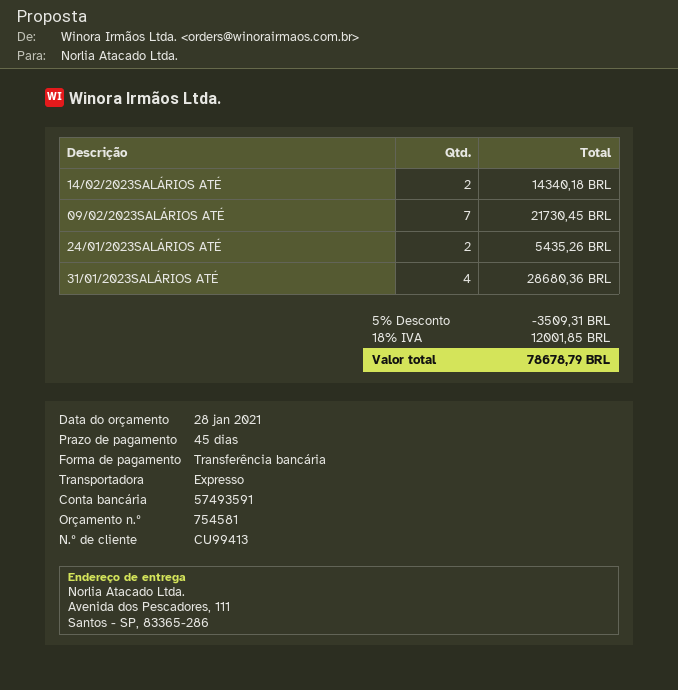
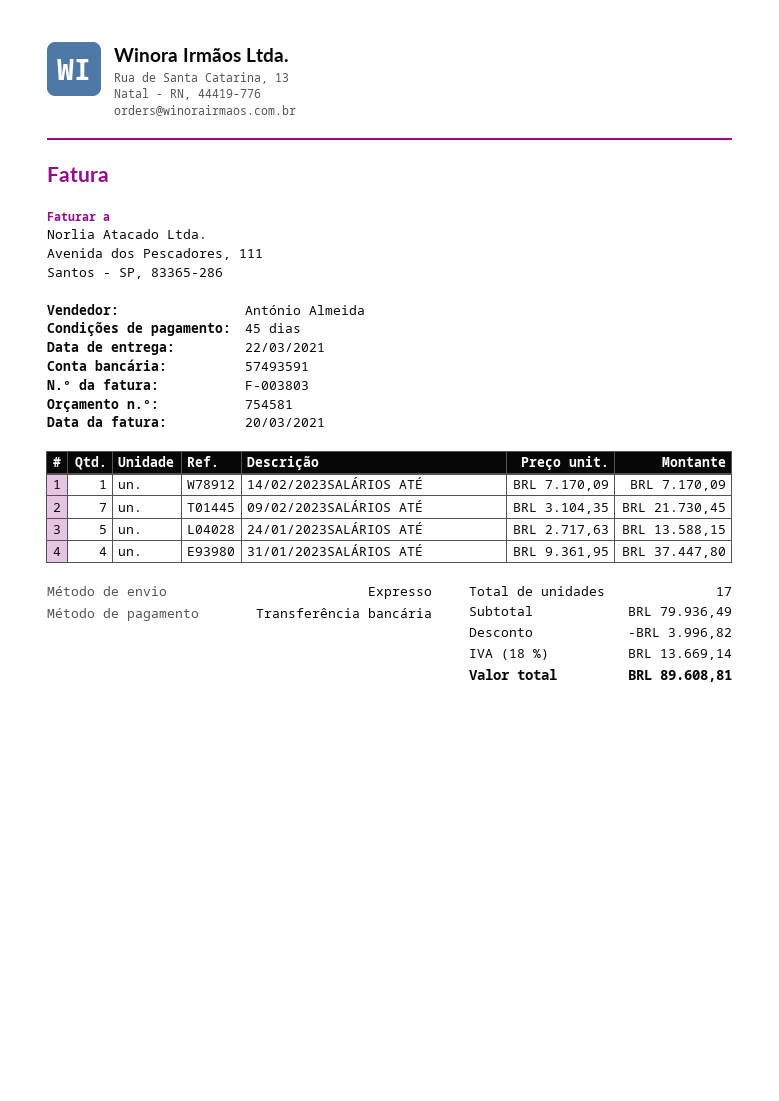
14/02/2023SALÁRIOS ATÉ: 2 for 14340.18 -> 1 for 7170.09
24/01/2023SALÁRIOS ATÉ: 2 for 5435.26 -> 5 for 13588.15
31/01/2023SALÁRIOS ATÉ: 4 for 28680.36 -> 4 for 37447.80
discount: 3509.31 -> 3996.82
tax: 18% = 12001.85 -> 18% = 13669.14
total: 78678.79 -> 89608.81

